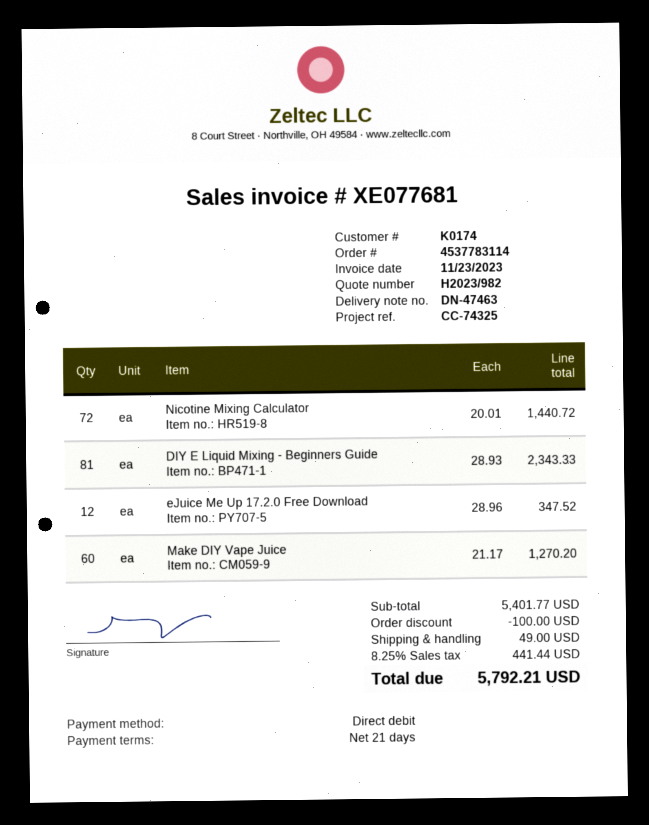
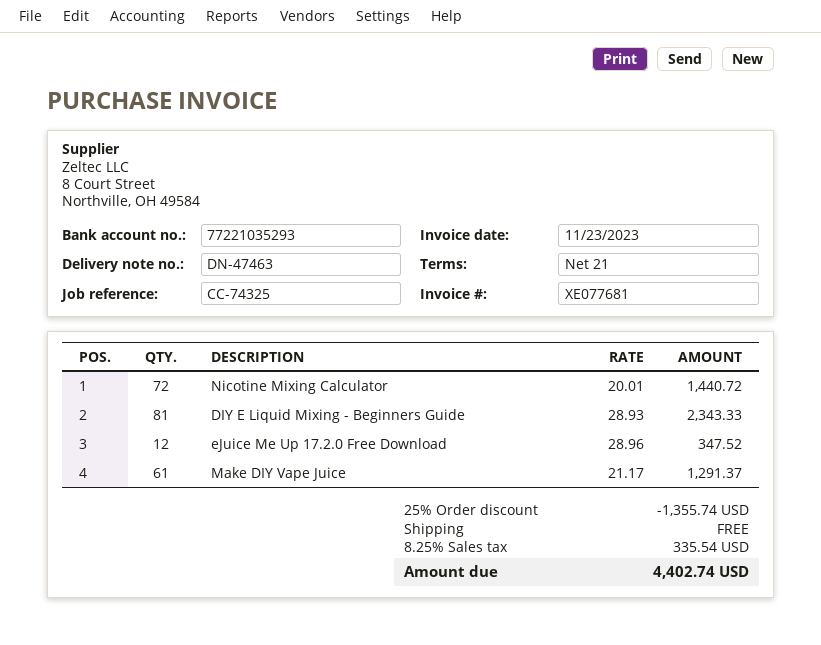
Make DIY Vape Juice: 60 x 21.17 = 1270.20 -> 61 x 21.17 = 1291.37
discount: 100.00 -> 1355.74
shipping: 49.00 -> 0.00
tax: 8.25% = 441.44 -> 8.25% = 335.54
total: 5792.21 -> 4402.74

